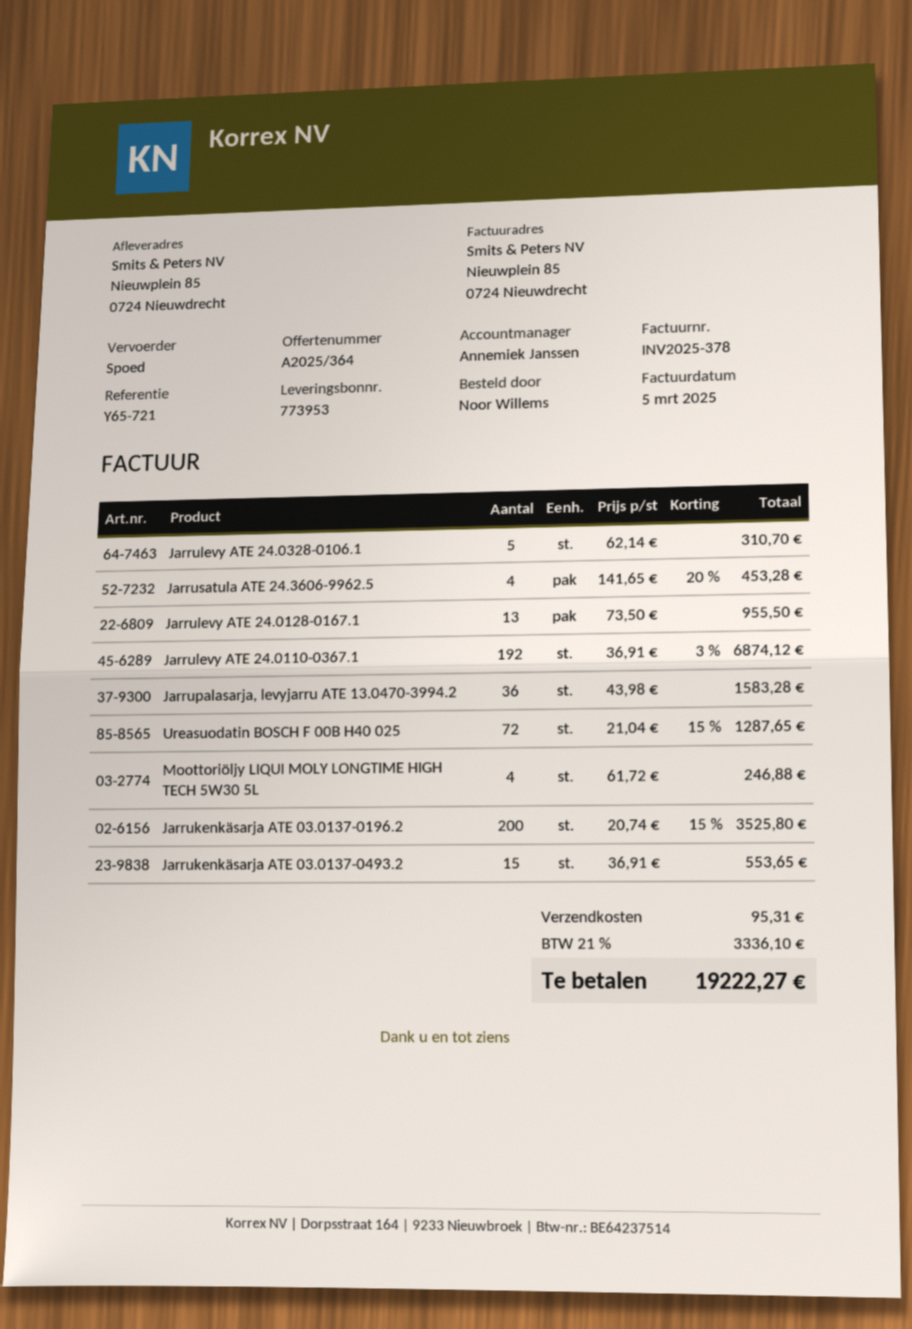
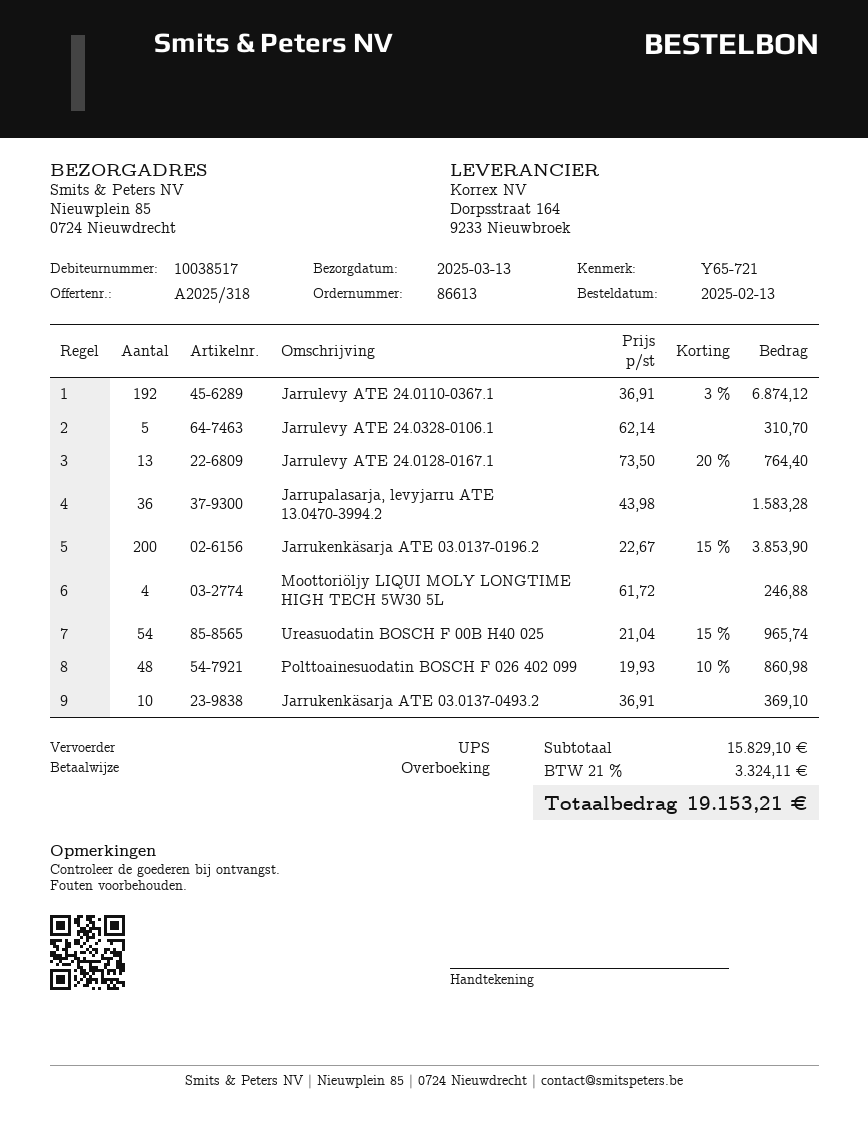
quote number: A2025/364 -> A2025/318
shipping method: express -> UPS
Jarrusatula ATE 24.3606-9962.5: 4 x 141.65 - 20% = 453.28 -> none
Jarrulevy ATE 24.0128-0167.1: 13 x 73.50 = 955.50 -> 13 x 73.50 - 20% = 764.40
Ureasuodatin BOSCH F 00B H40 025: 72 x 21.04 - 15% = 1287.65 -> 54 x 21.04 - 15% = 965.74
Jarrukenkäsarja ATE 03.0137-0196.2: 200 x 20.74 - 15% = 3525.80 -> 200 x 22.67 - 15% = 3853.90
Jarrukenkäsarja ATE 03.0137-0493.2: 15 x 36.91 = 553.65 -> 10 x 36.91 = 369.10
Polttoainesuodatin BOSCH F 026 402 099: none -> 48 x 19.93 - 10% = 860.98
shipping: 95.31 -> none
tax: 21% = 3336.10 -> 21% = 3324.11
total: 19222.27 -> 19153.21

